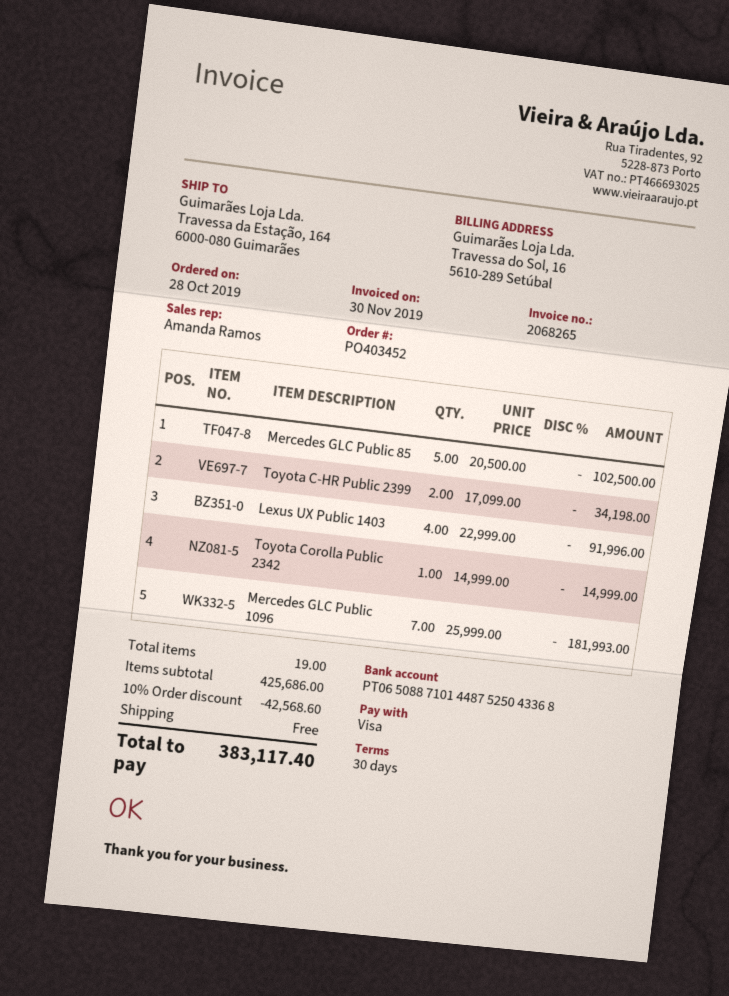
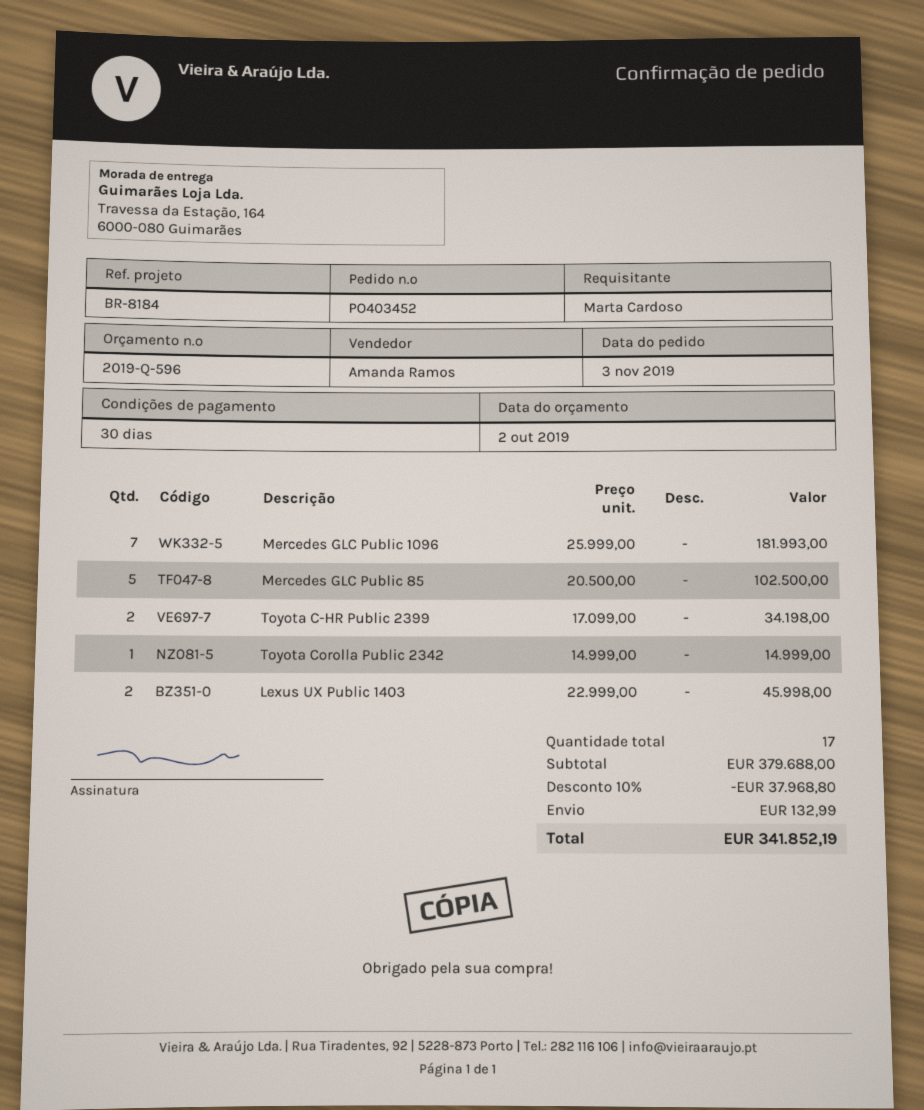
order date: 2019-10-28 -> 2019-11-03
Lexus UX Public 1403: 4 x 22999.00 = 91996.00 -> 2 x 22999.00 = 45998.00
total quantity: 19 -> 17
subtotal: 425686.00 -> 379688.00
discount: 10% = 42568.60 -> 10% = 37968.80
shipping: 0.00 -> 132.99
total: 383117.40 -> 341852.19

